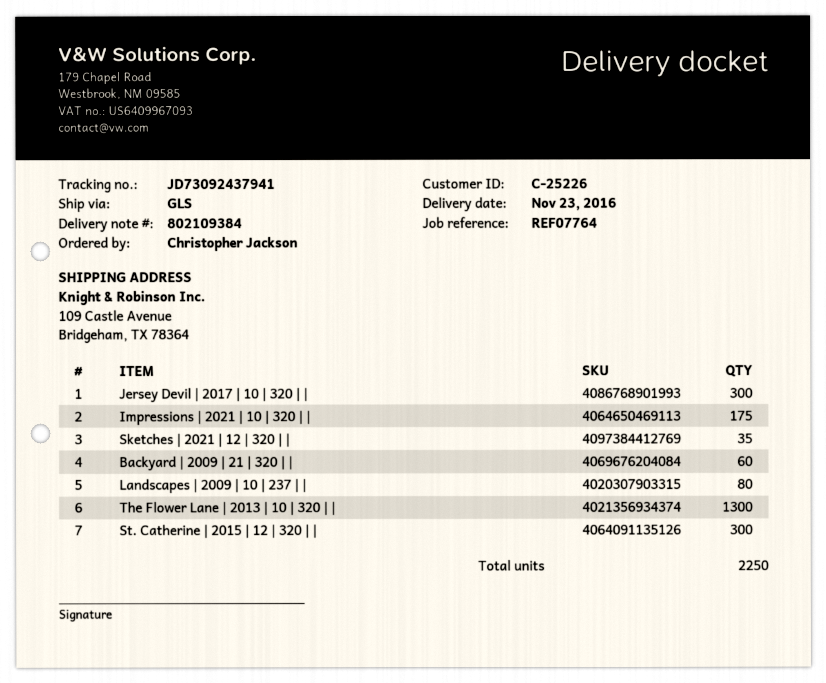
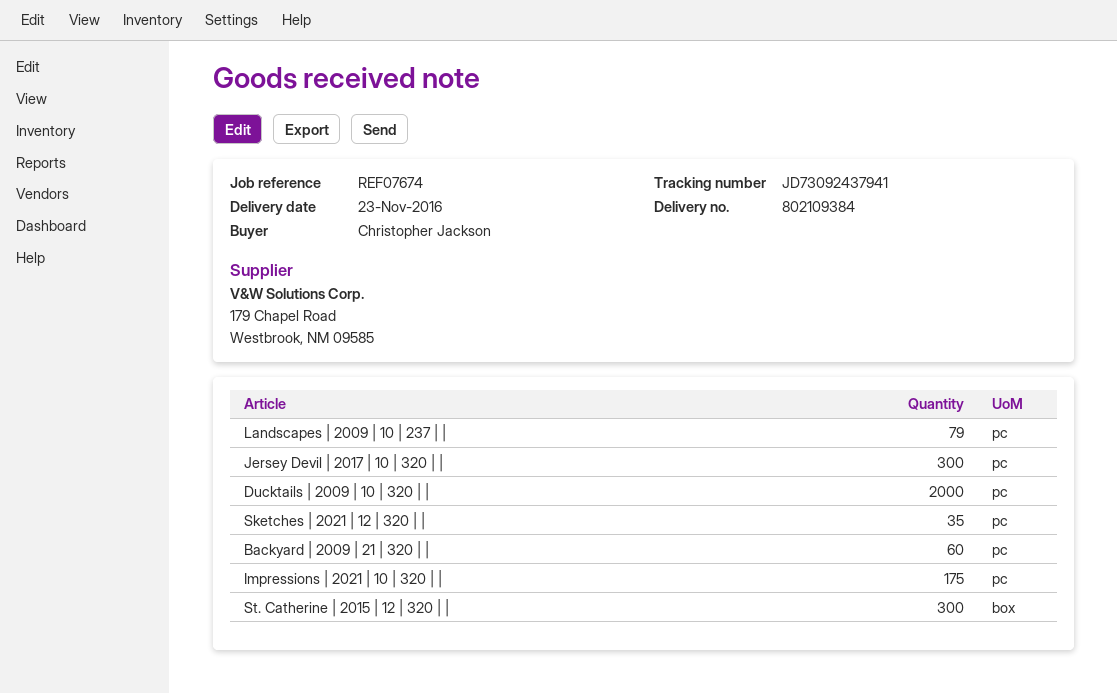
reference: REF07764 -> REF07674
Landscapes | 2009 | 10 | 237 | |: 80 -> 79
The Flower Lane | 2013 | 10 | 320 | |: 1300 -> none
Ducktails | 2009 | 10 | 320 | |: none -> 2000

